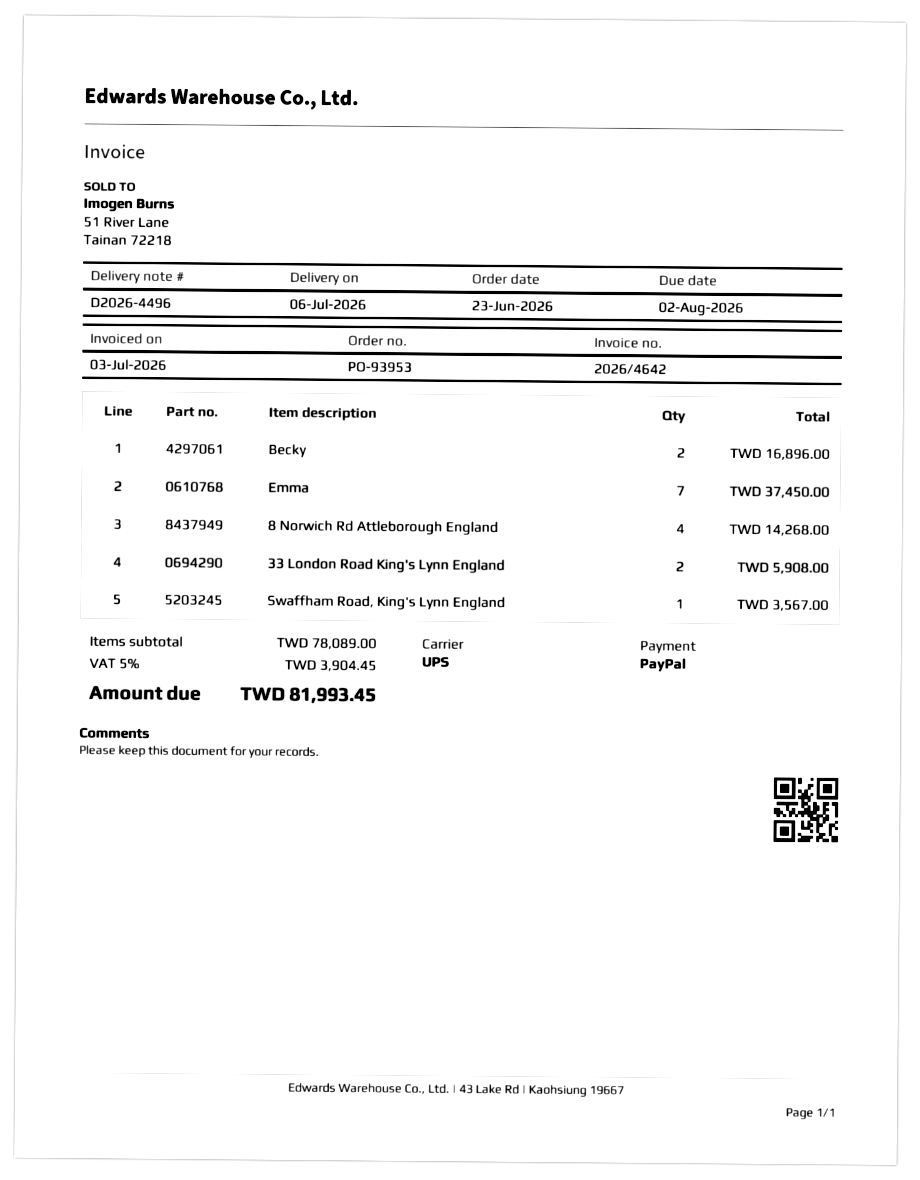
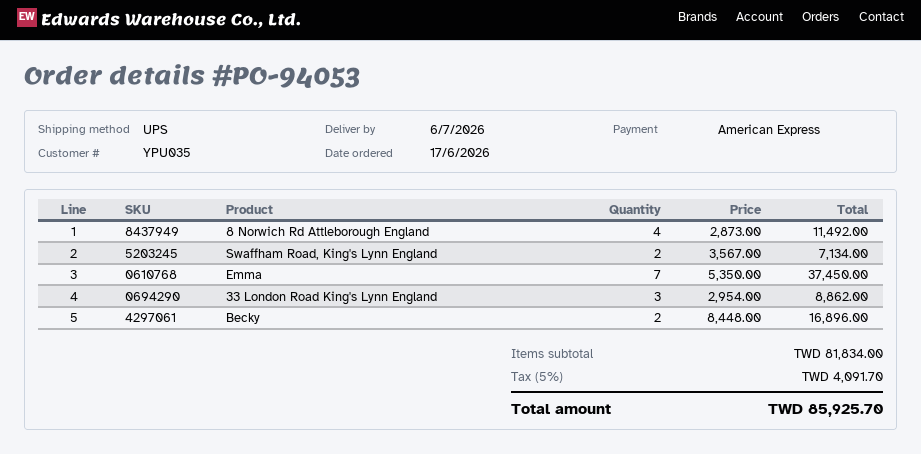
order number: PO-93953 -> PO-94053
order date: 2026-06-23 -> 2026-06-17
payment method: PayPal -> American Express
8 Norwich Rd Attleborough England: 4 for 14268.00 -> 4 for 11492.00
33 London Road King's Lynn England: 2 for 5908.00 -> 3 for 8862.00
Swaffham Road, King's Lynn England: 1 for 3567.00 -> 2 for 7134.00
subtotal: 78089.00 -> 81834.00
tax: 5% = 3904.45 -> 5% = 4091.70
total: 81993.45 -> 85925.70

